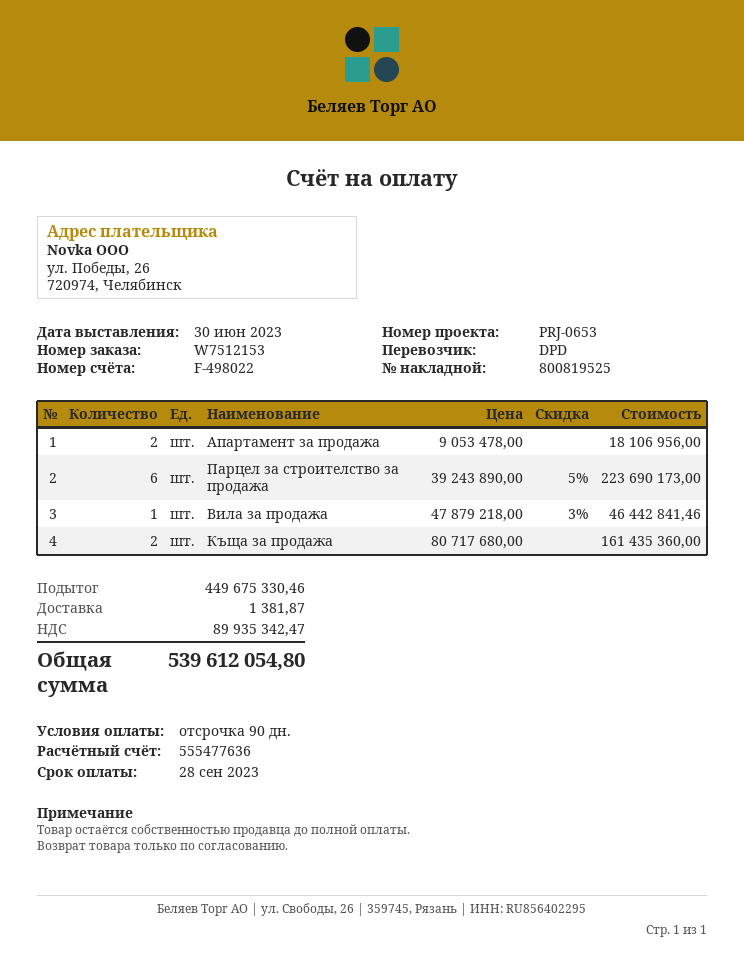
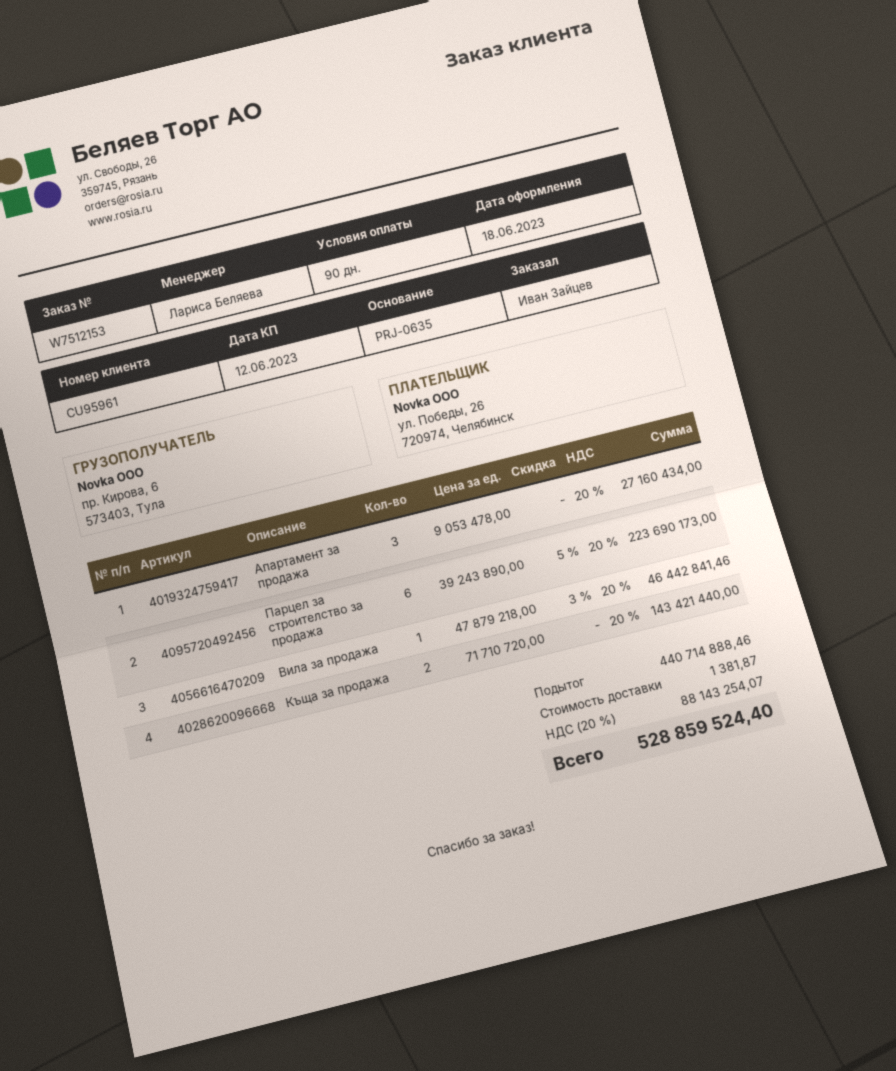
reference: PRJ-0653 -> PRJ-0635
Апартамент за продажа: 2 x 9053478.00 = 18106956.00 -> 3 x 9053478.00 = 27160434.00
Къща за продажа: 2 x 80717680.00 = 161435360.00 -> 2 x 71710720.00 = 143421440.00
subtotal: 449675330.46 -> 440714888.46
tax: 89935342.47 -> 88143254.07
total: 539612054.80 -> 528859524.40

